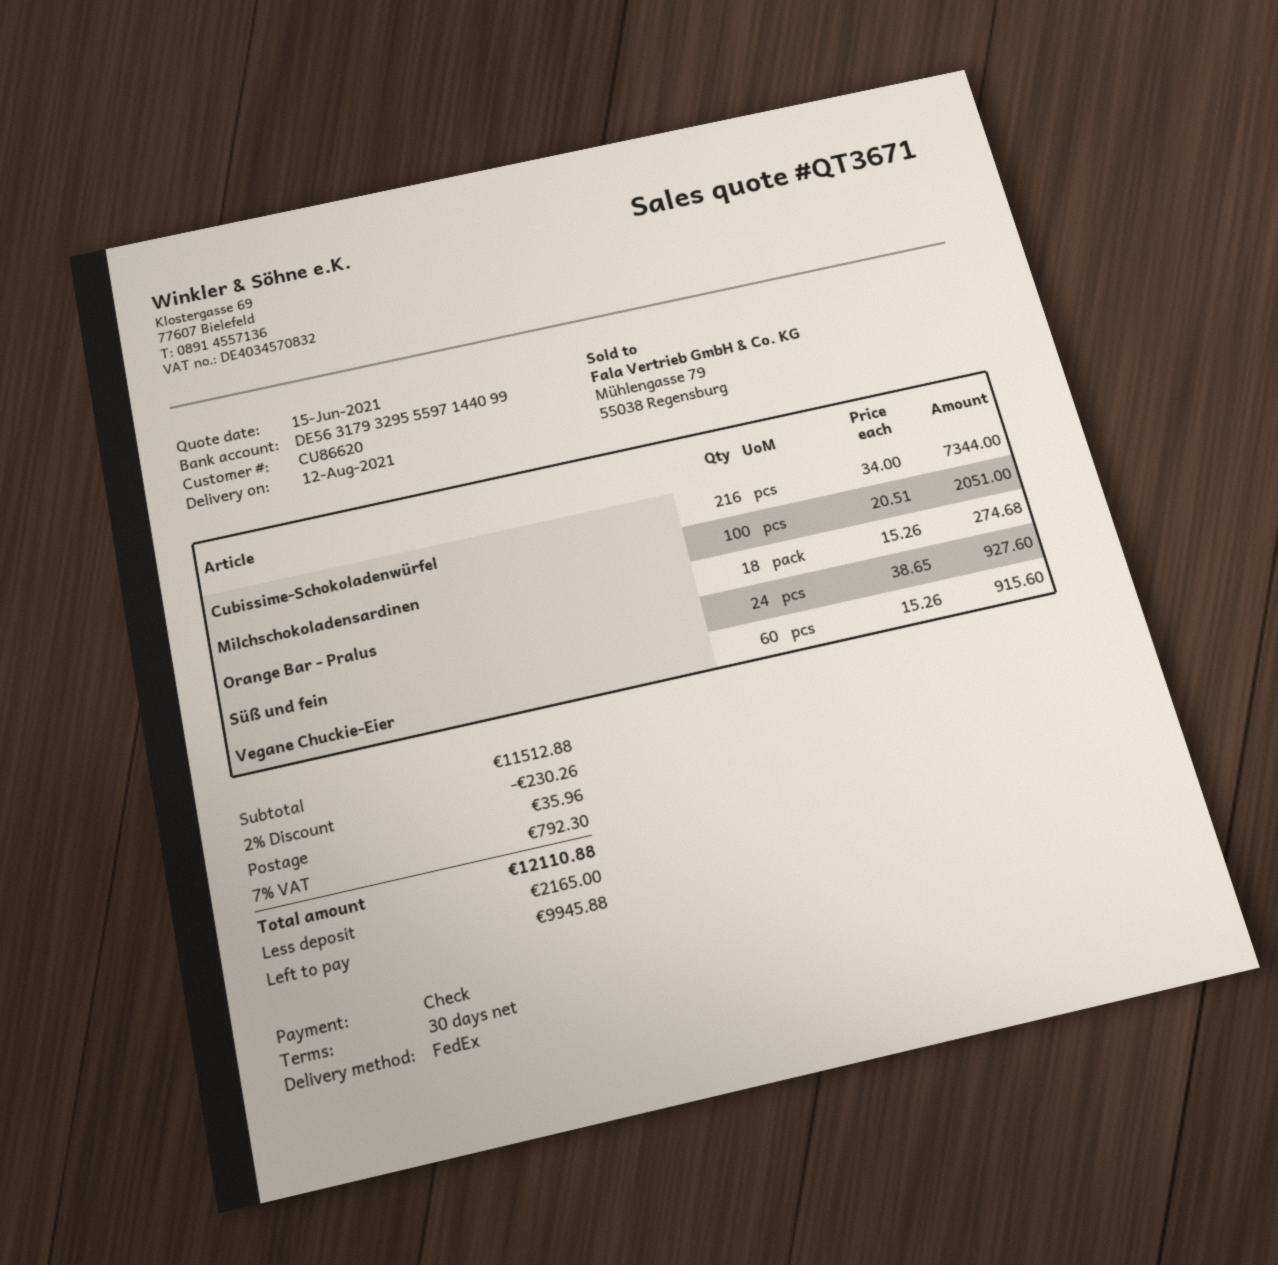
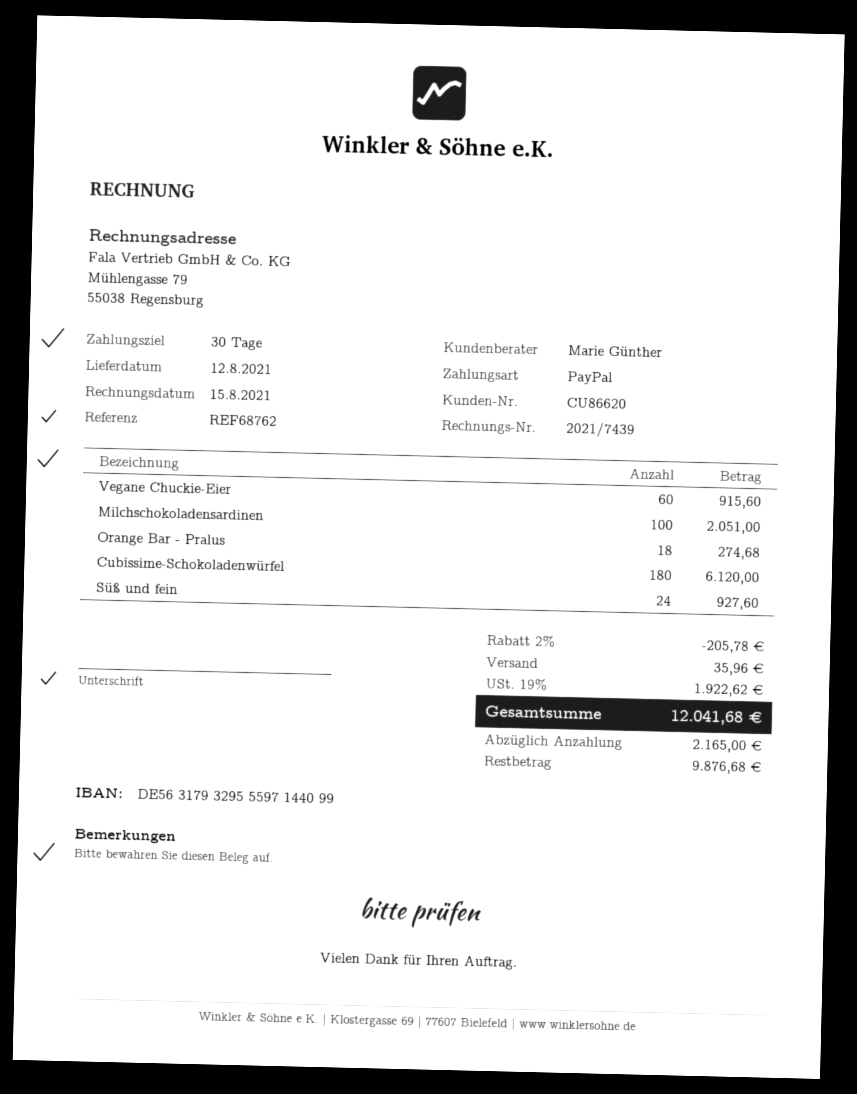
payment method: cheque -> PayPal
Cubissime-Schokoladenwürfel: 216 for 7344.00 -> 180 for 6120.00
discount: 2% = 230.26 -> 2% = 205.78
tax: 7% = 792.30 -> 19% = 1922.62
total: 12110.88 -> 12041.68
balance: 9945.88 -> 9876.68

